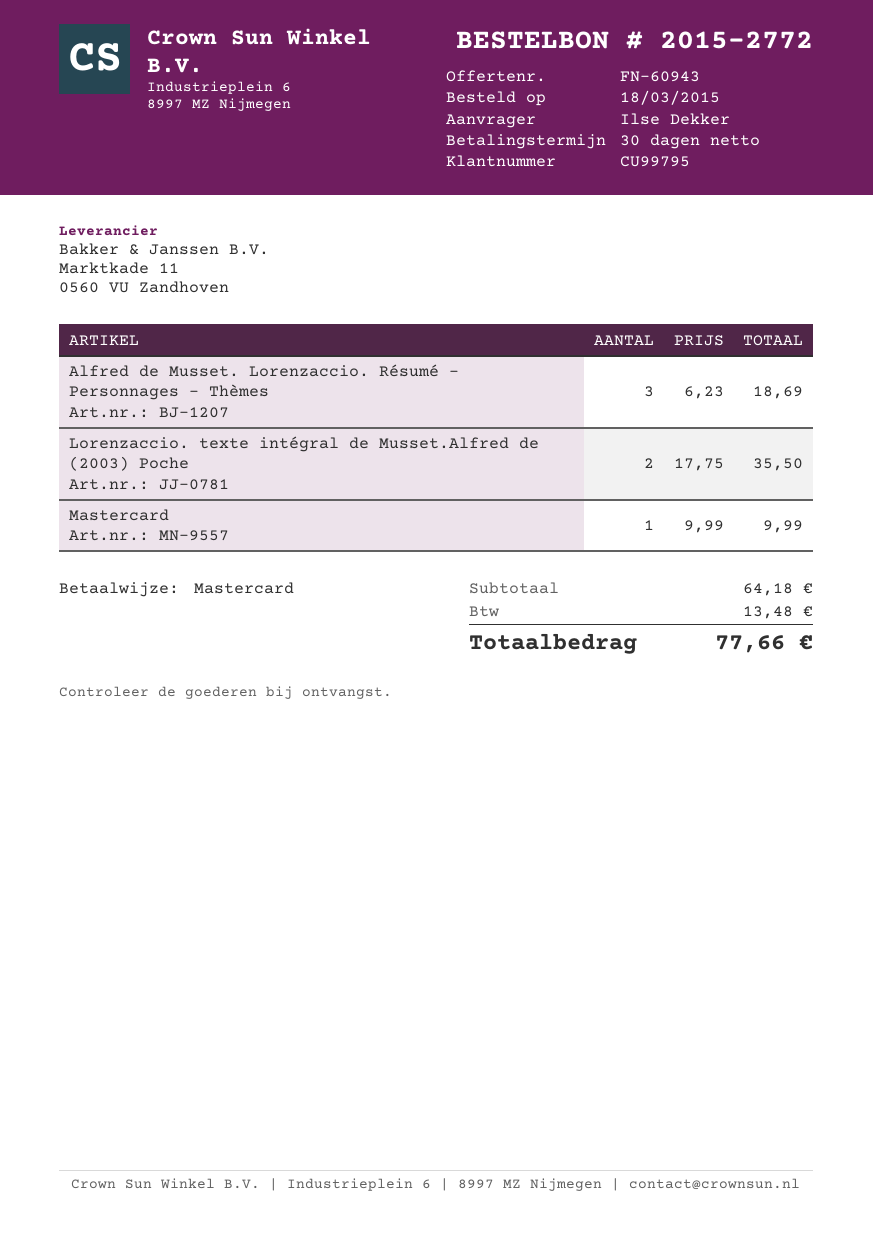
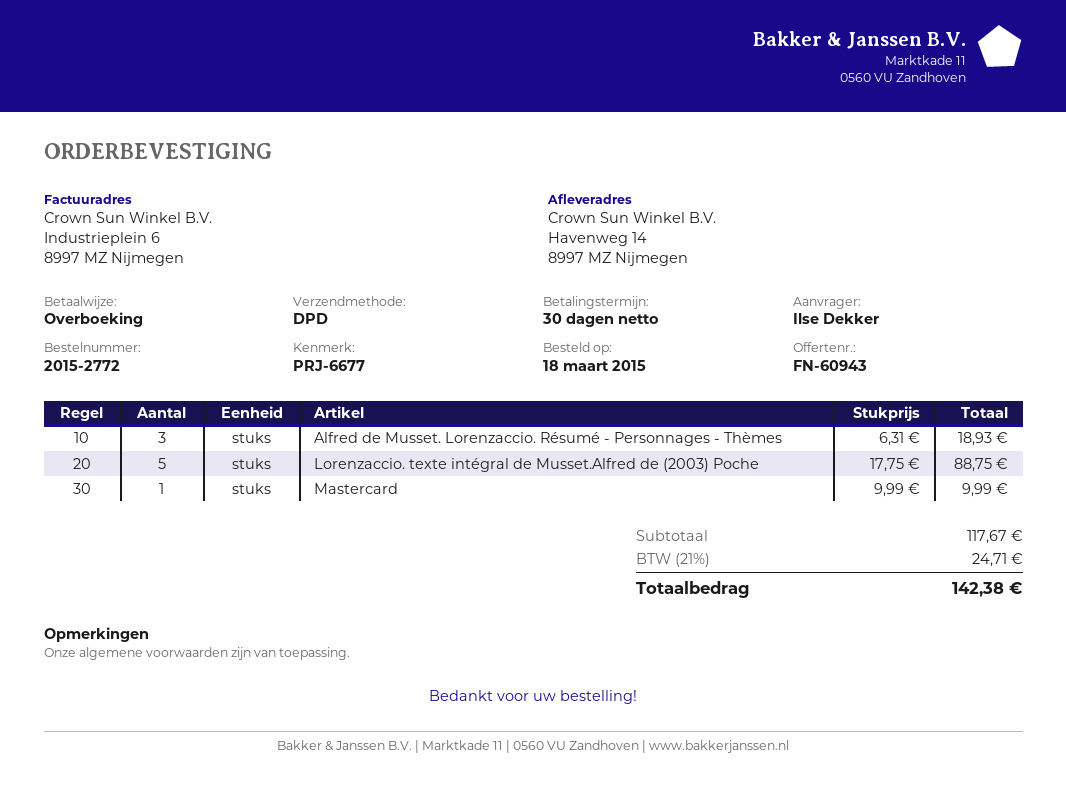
payment method: Mastercard -> bank transfer
Alfred de Musset. Lorenzaccio. Résumé - Personnages - Thèmes: 3 x 6.23 = 18.69 -> 3 x 6.31 = 18.93
Lorenzaccio. texte intégral de Musset.Alfred de (2003) Poche: 2 x 17.75 = 35.50 -> 5 x 17.75 = 88.75
subtotal: 64.18 -> 117.67
tax: 13.48 -> 24.71
total: 77.66 -> 142.38

